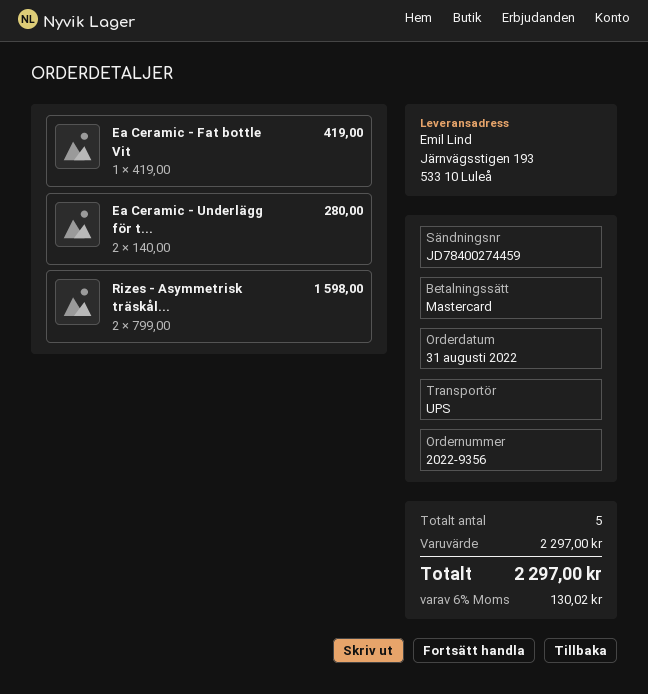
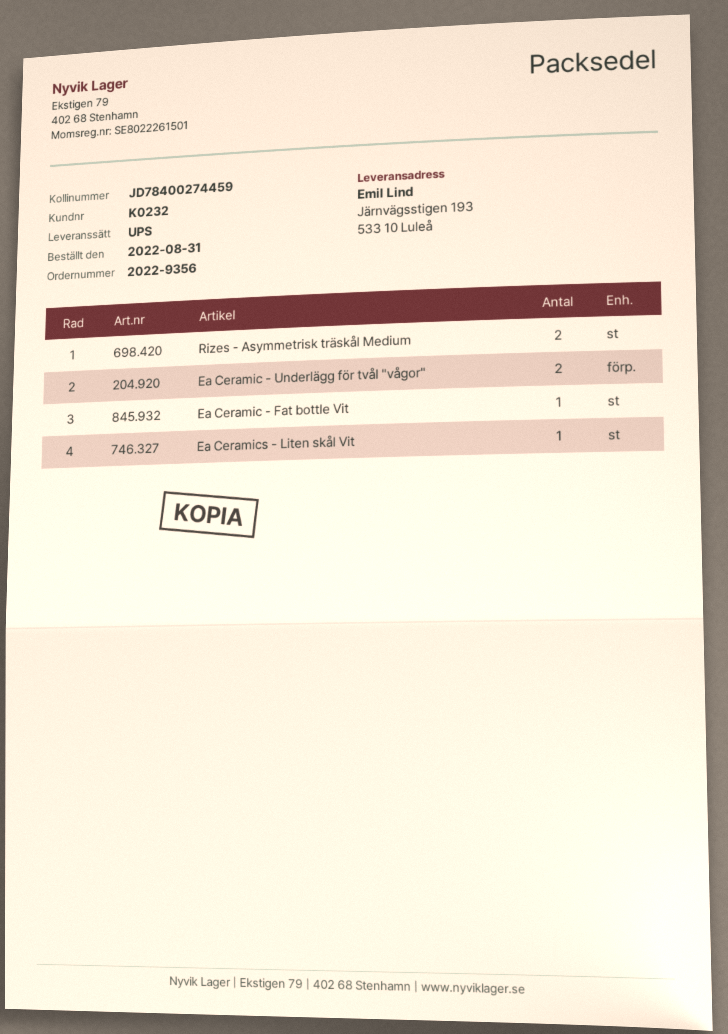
Ea Ceramics - Liten skål Vit: none -> 1

